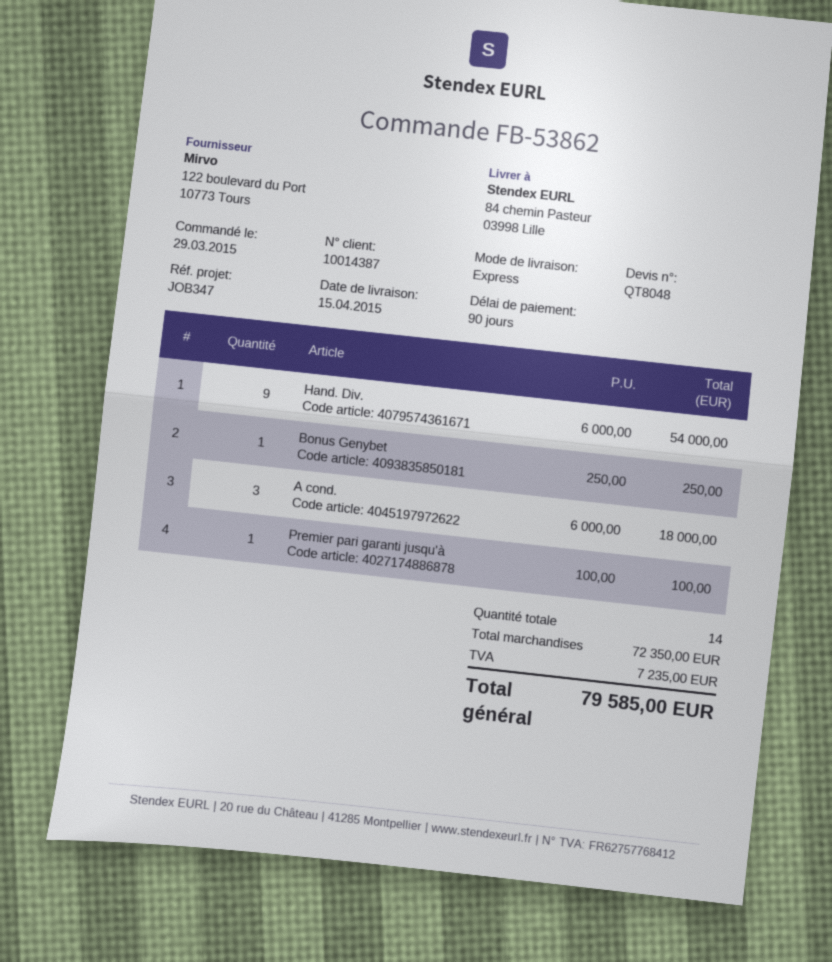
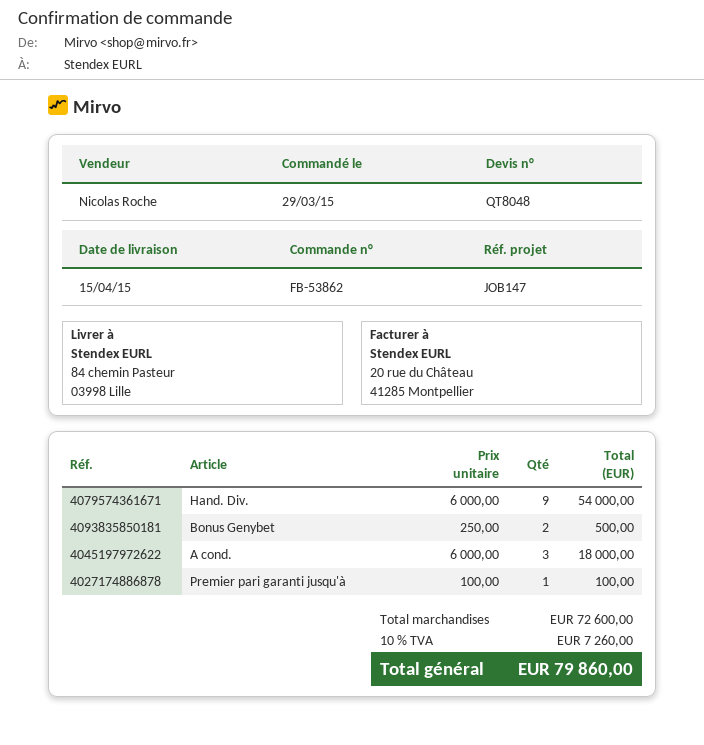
reference: JOB347 -> JOB147
Bonus Genybet: 1 x 250.00 = 250.00 -> 2 x 250.00 = 500.00
subtotal: 72350.00 -> 72600.00
tax: 7235.00 -> 7260.00
total: 79585.00 -> 79860.00

